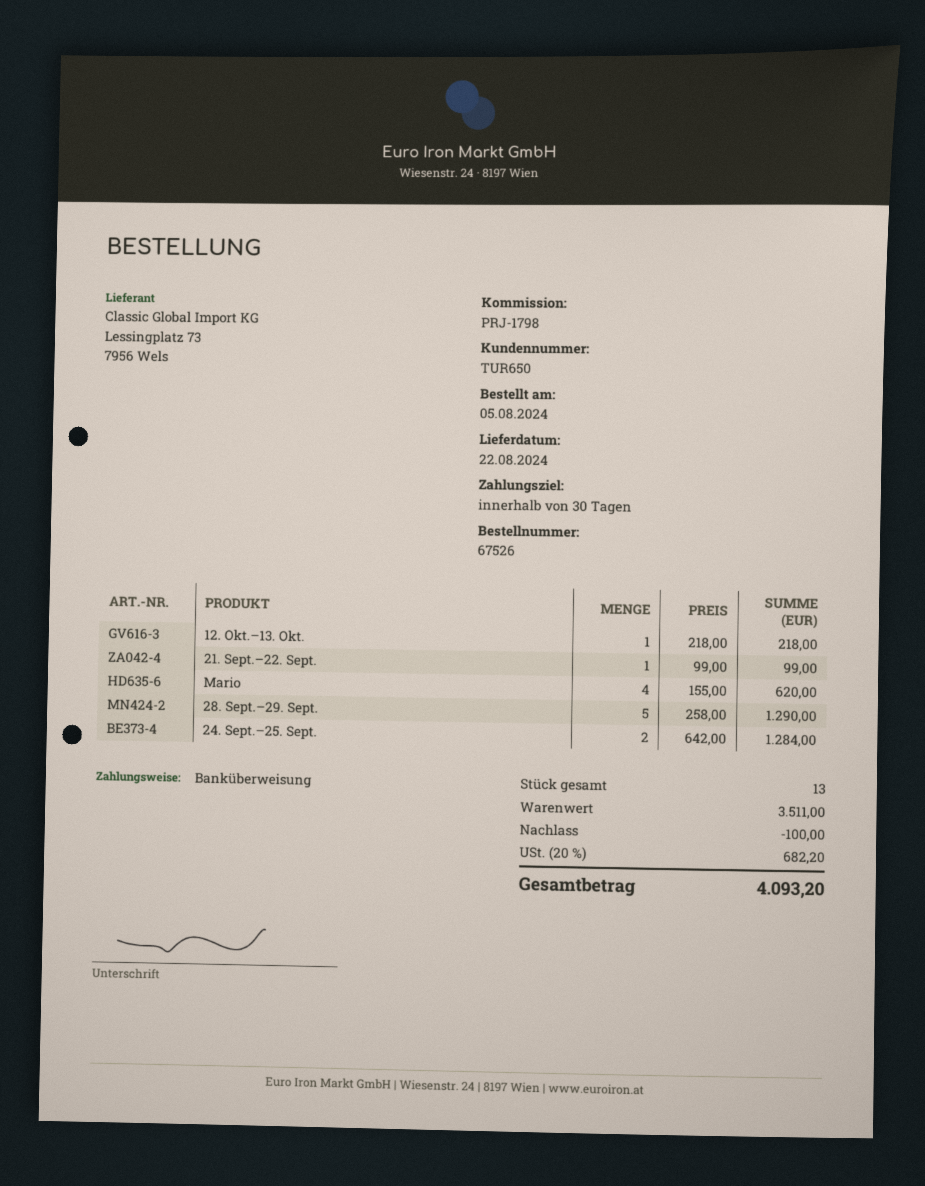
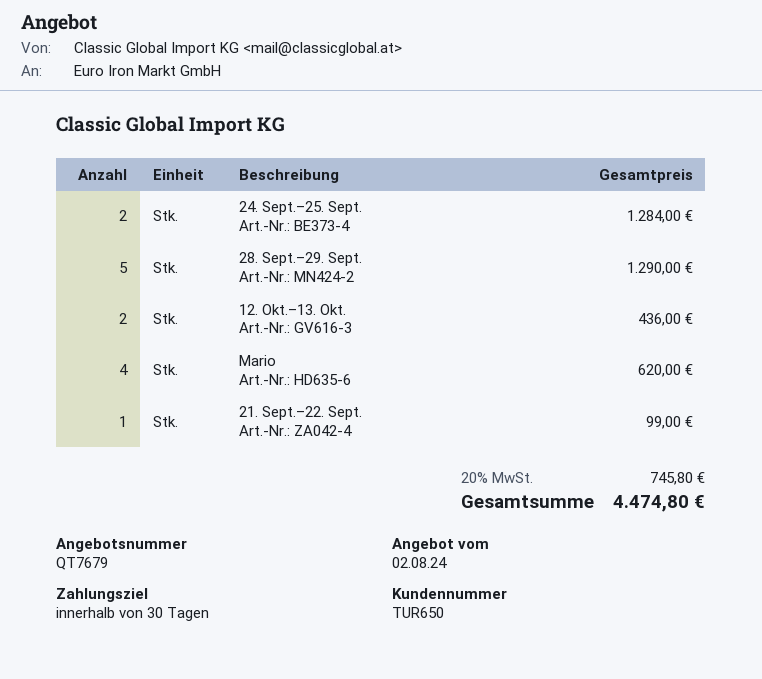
12. Okt.–13. Okt.: 1 for 218.00 -> 2 for 436.00
discount: 100.00 -> none
tax: 20% = 682.20 -> 20% = 745.80
total: 4093.20 -> 4474.80

